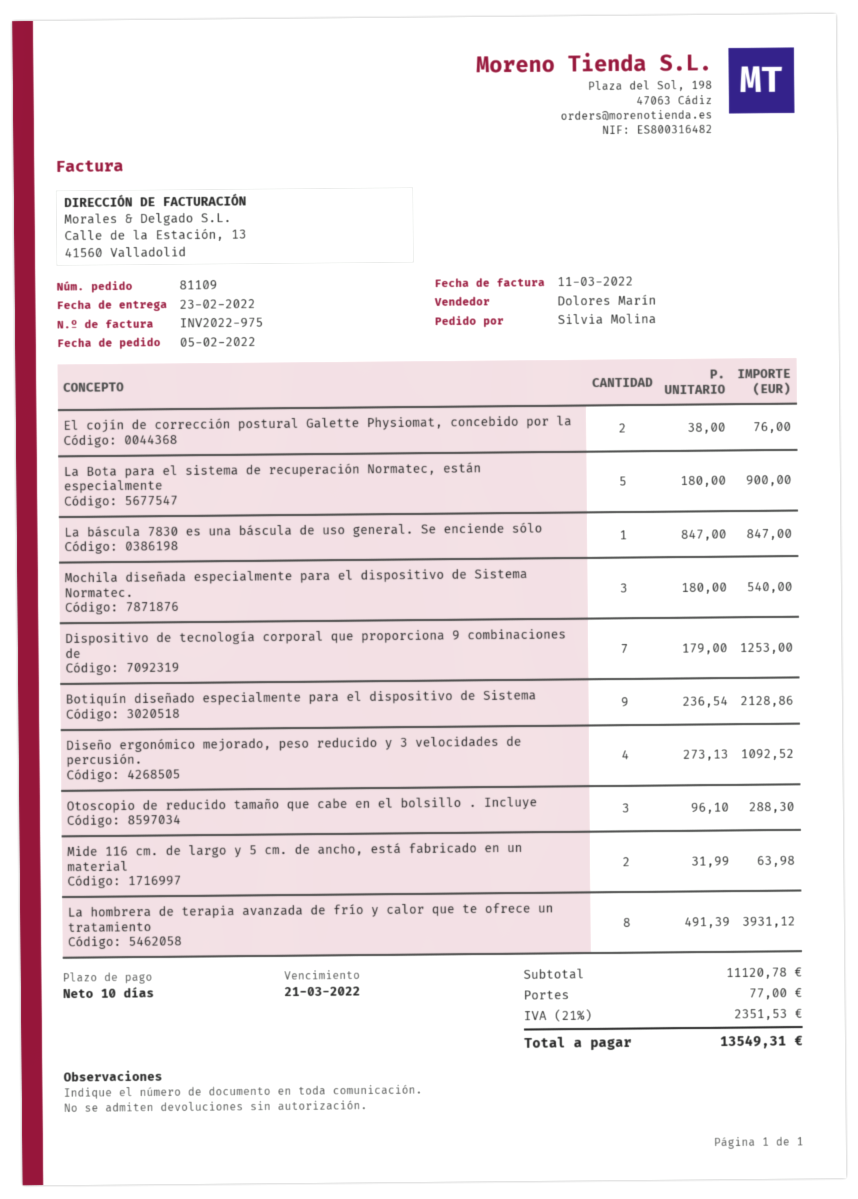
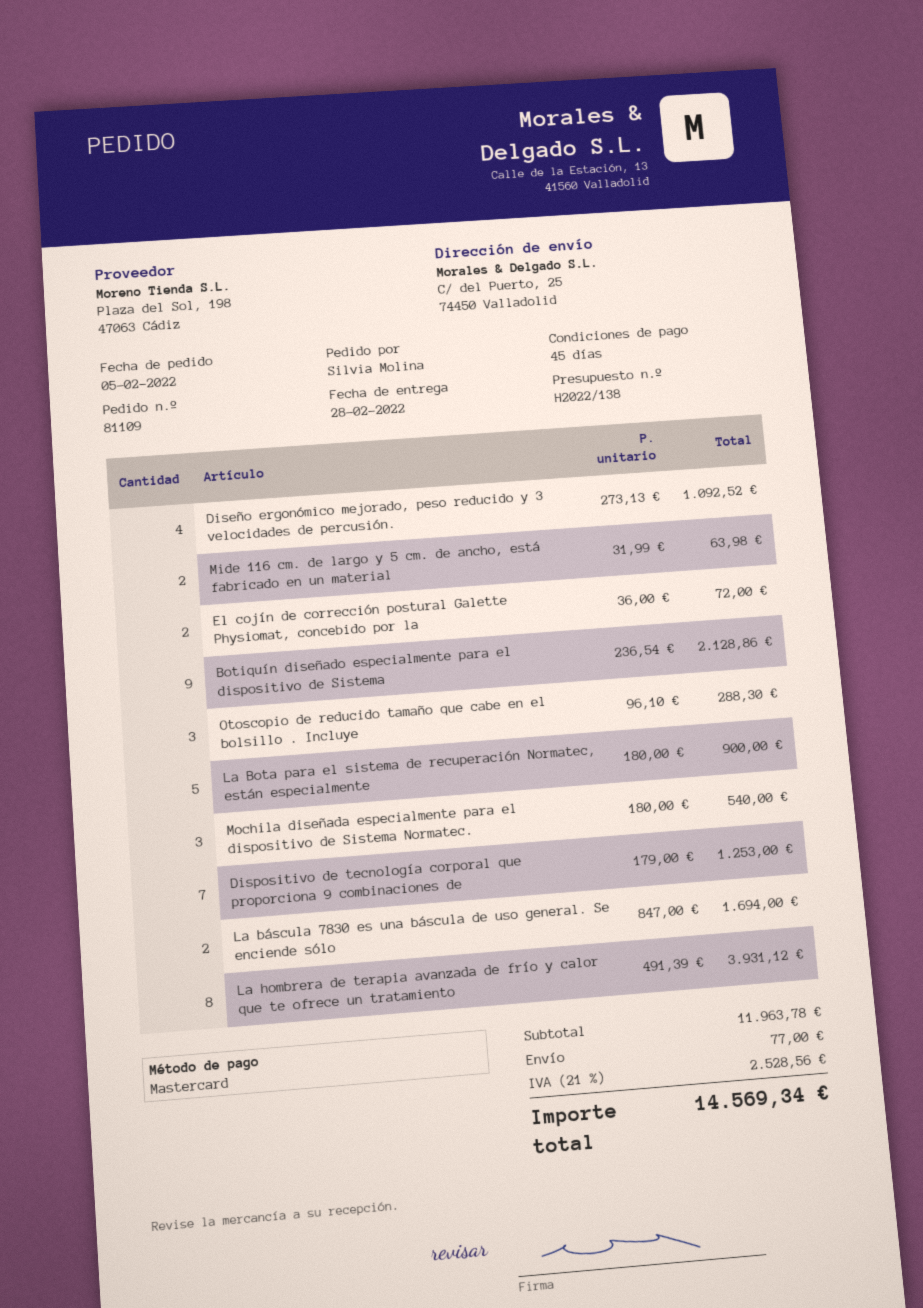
delivery date: 2022-02-23 -> 2022-02-28
payment terms: 10 days -> 45 days
El cojín de corrección postural Galette Physiomat, concebido por la: 2 x 38.00 = 76.00 -> 2 x 36.00 = 72.00
La báscula 7830 es una báscula de uso general. Se enciende sólo: 1 x 847.00 = 847.00 -> 2 x 847.00 = 1694.00
subtotal: 11120.78 -> 11963.78
tax: 21% = 2351.53 -> 21% = 2528.56
total: 13549.31 -> 14569.34

